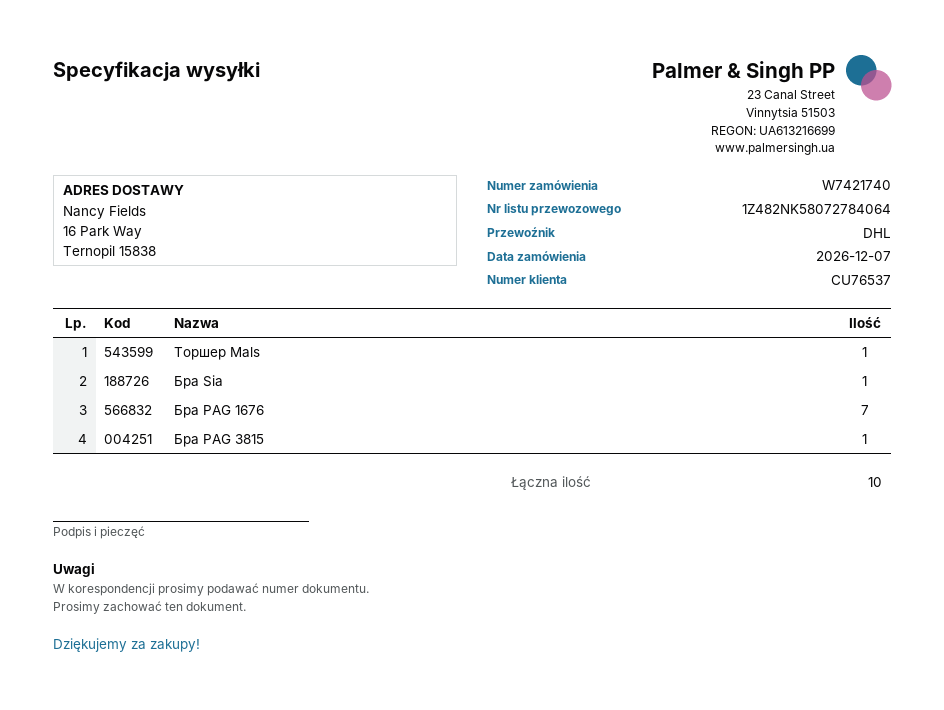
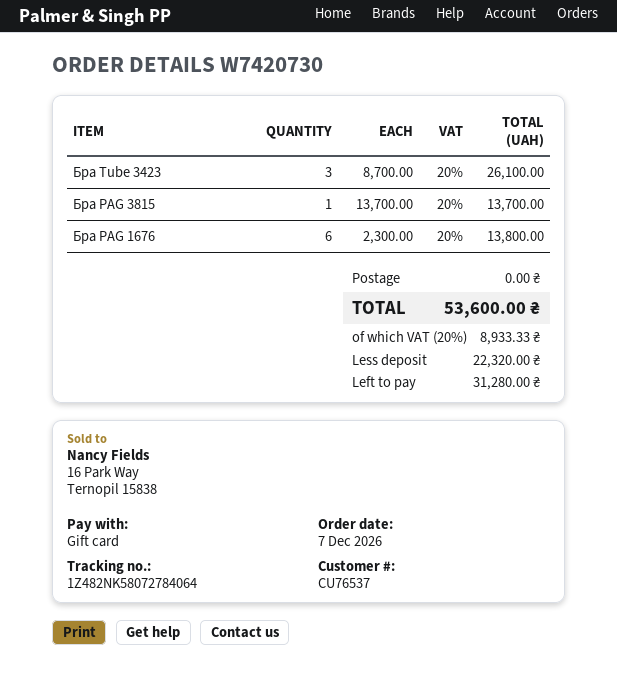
order number: W7421740 -> W7420730
Торшер Mals: 1 -> none
Бра Sia: 1 -> none
Бра PAG 1676: 7 -> 6
Бра Tube 3423: none -> 3

